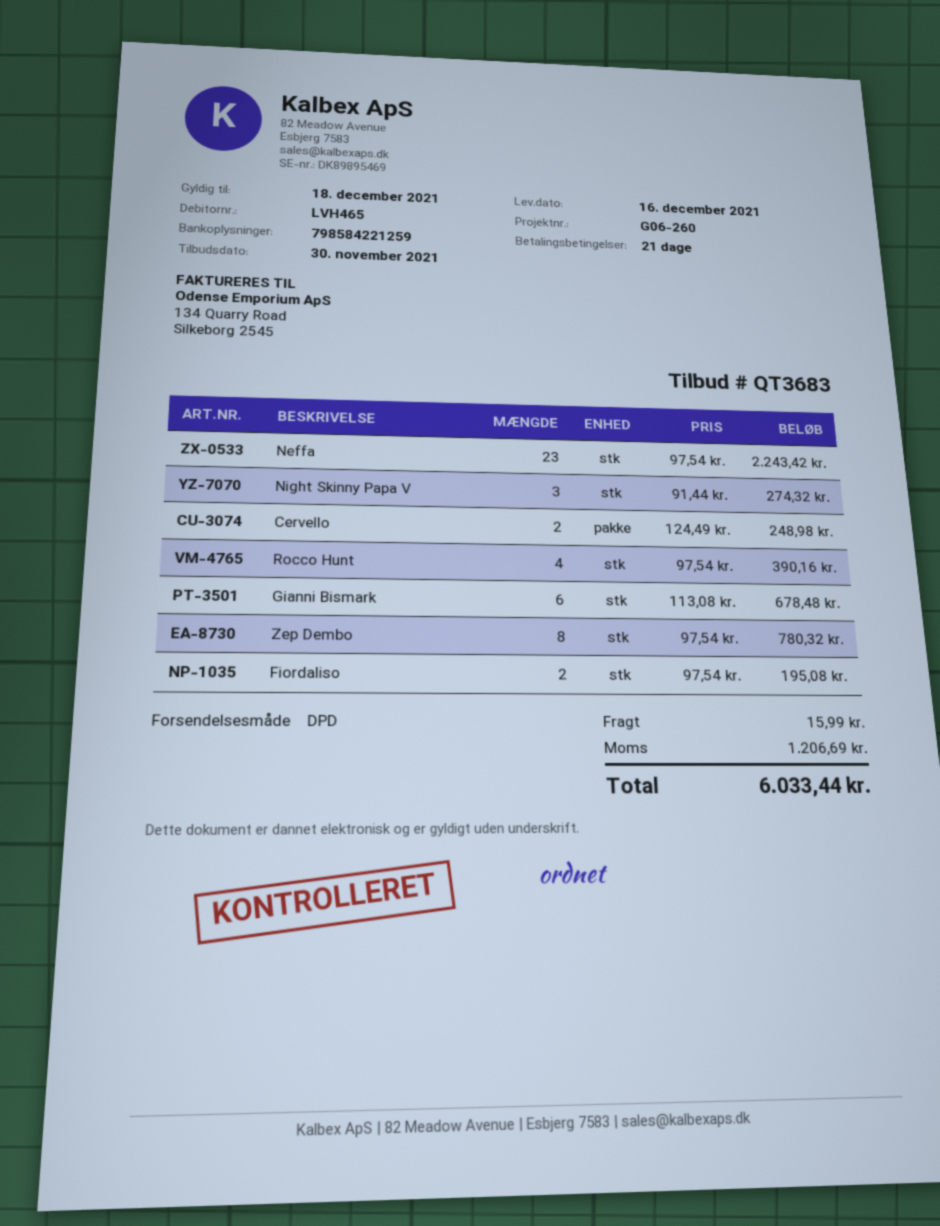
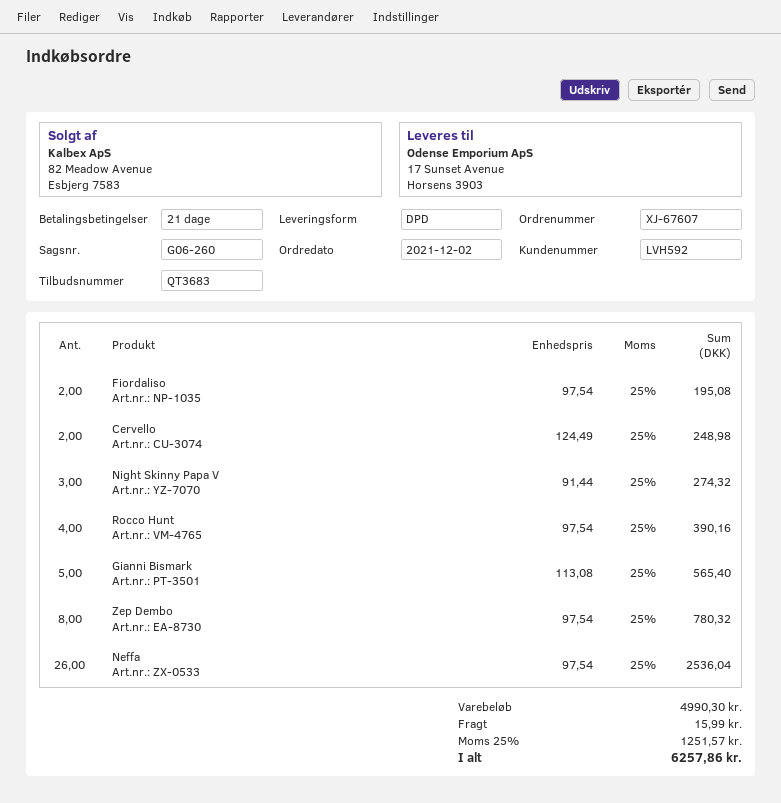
customer number: LVH465 -> LVH592
Neffa: 23 x 97.54 = 2243.42 -> 26 x 97.54 = 2536.04
Gianni Bismark: 6 x 113.08 = 678.48 -> 5 x 113.08 = 565.40
tax: 1206.69 -> 1251.57
total: 6033.44 -> 6257.86

